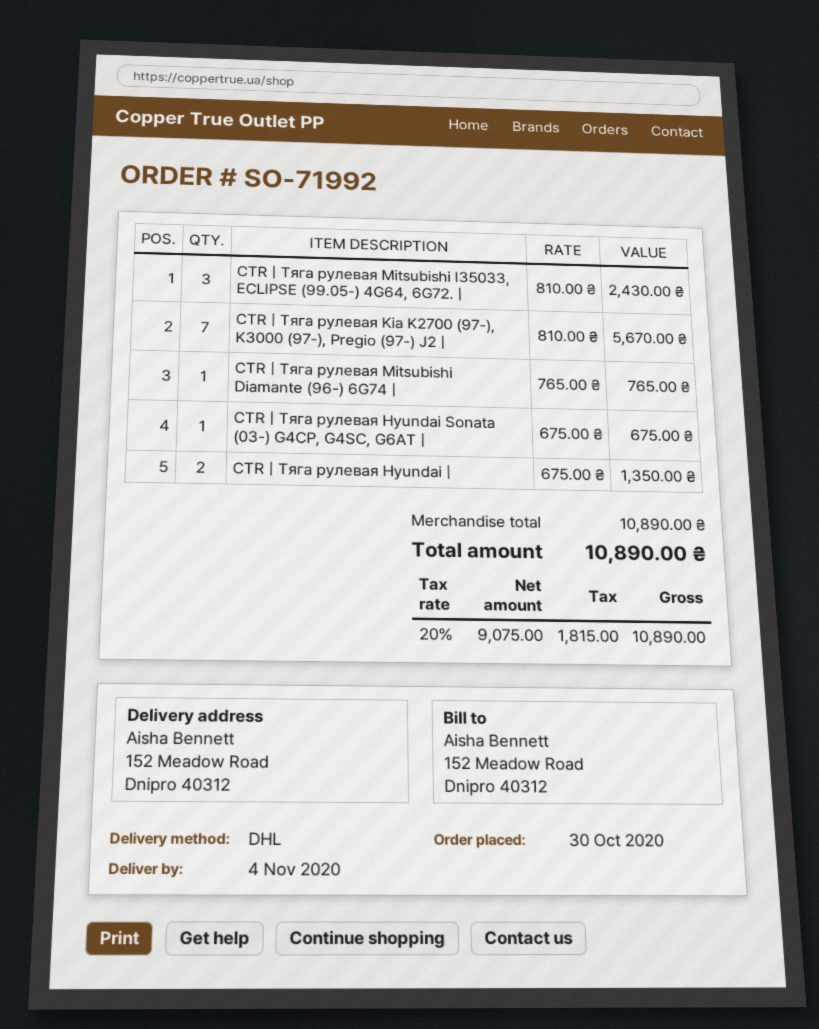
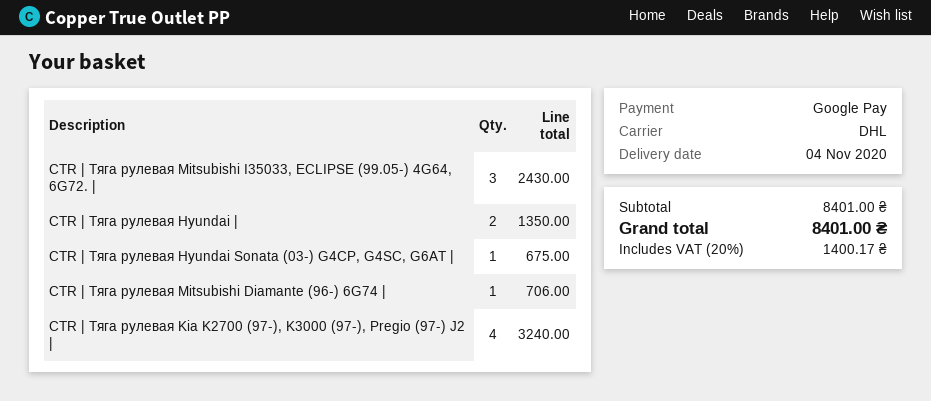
CTR | Тяга рулевая Kia K2700 (97-), K3000 (97-), Pregio (97-) J2 |: 7 for 5670.00 -> 4 for 3240.00
CTR | Тяга рулевая Mitsubishi Diamante (96-) 6G74 |: 1 for 765.00 -> 1 for 706.00
subtotal: 10890.00 -> 8401.00
tax: 20% = 1815.00 -> 20% = 1400.17
total: 10890.00 -> 8401.00

